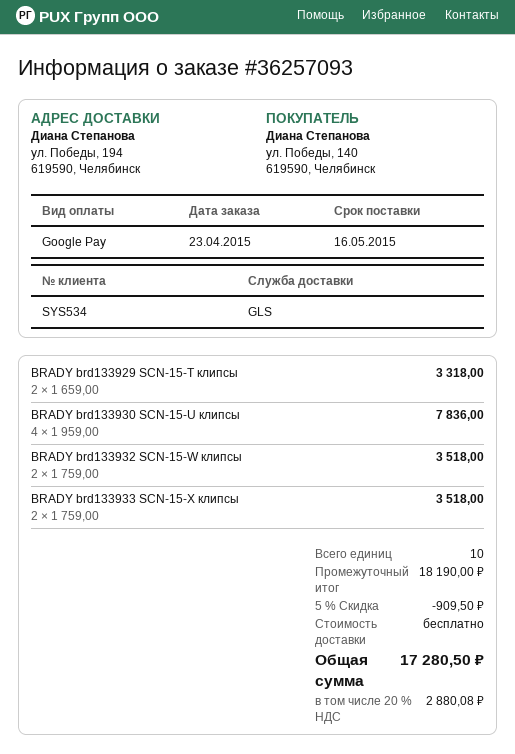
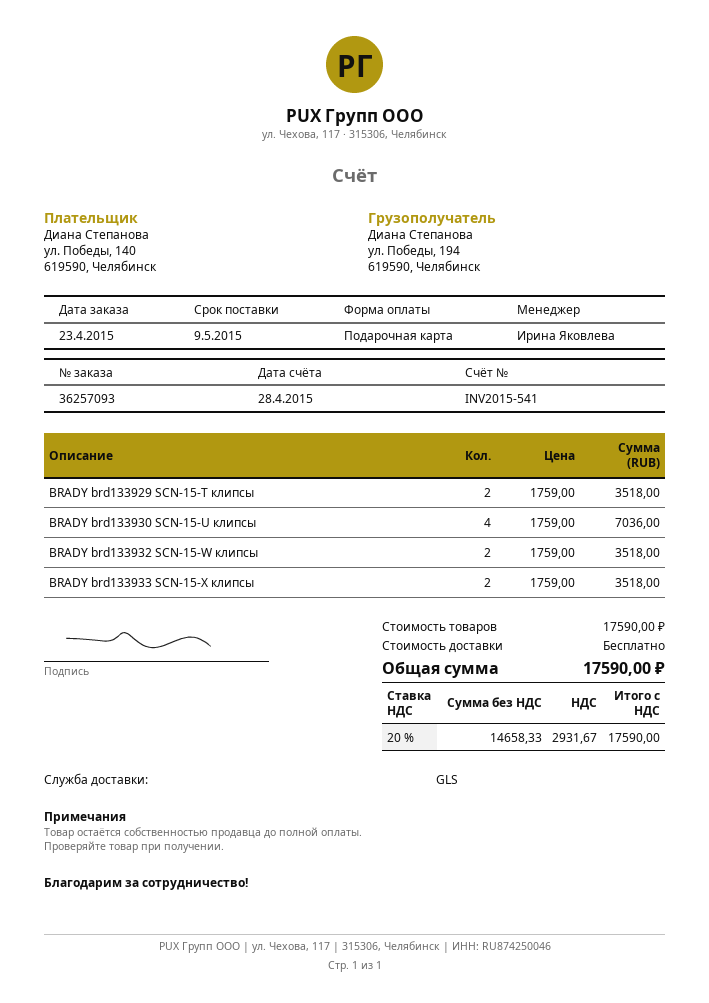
delivery date: 2015-05-16 -> 2015-05-09
payment method: Google Pay -> gift card
BRADY brd133929 SCN-15-T клипсы: 2 x 1659.00 = 3318.00 -> 2 x 1759.00 = 3518.00
BRADY brd133930 SCN-15-U клипсы: 4 x 1959.00 = 7836.00 -> 4 x 1759.00 = 7036.00
subtotal: 18190.00 -> 17590.00
discount: 5% = 909.50 -> none
tax: 20% = 2880.08 -> 20% = 2931.67
total: 17280.50 -> 17590.00

